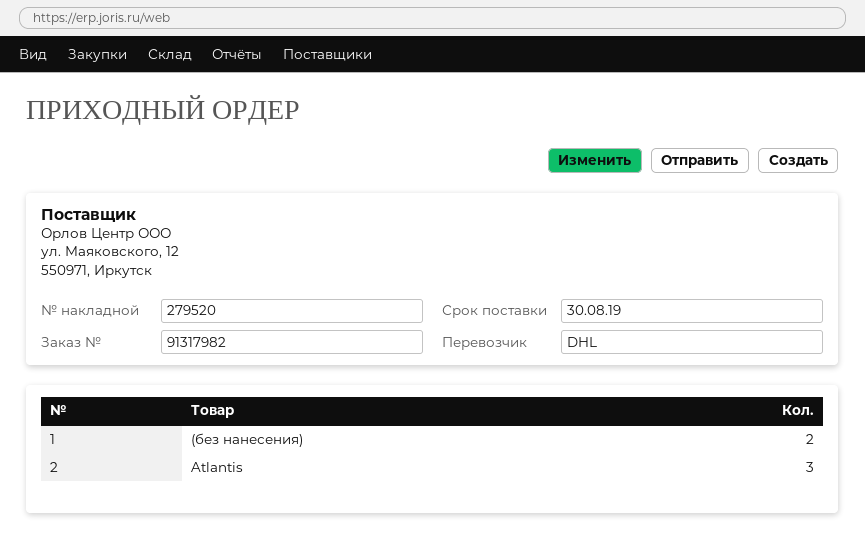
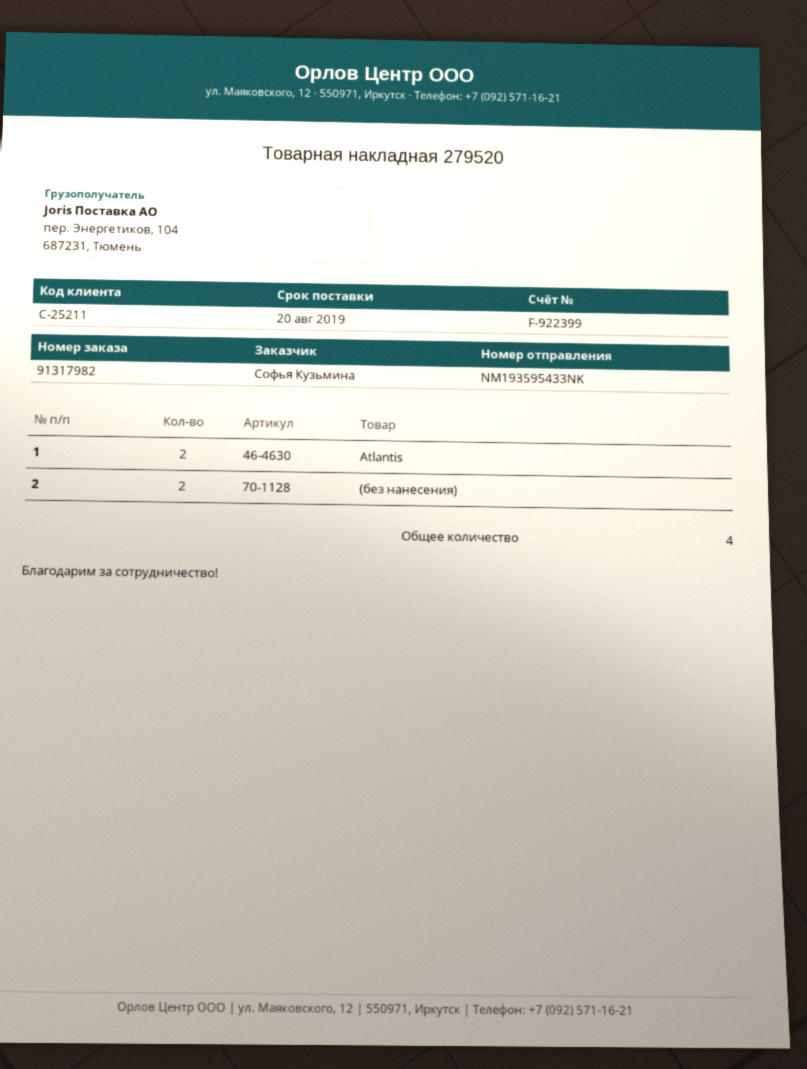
delivery date: 2019-08-30 -> 2019-08-20
Atlantis: 3 -> 2

